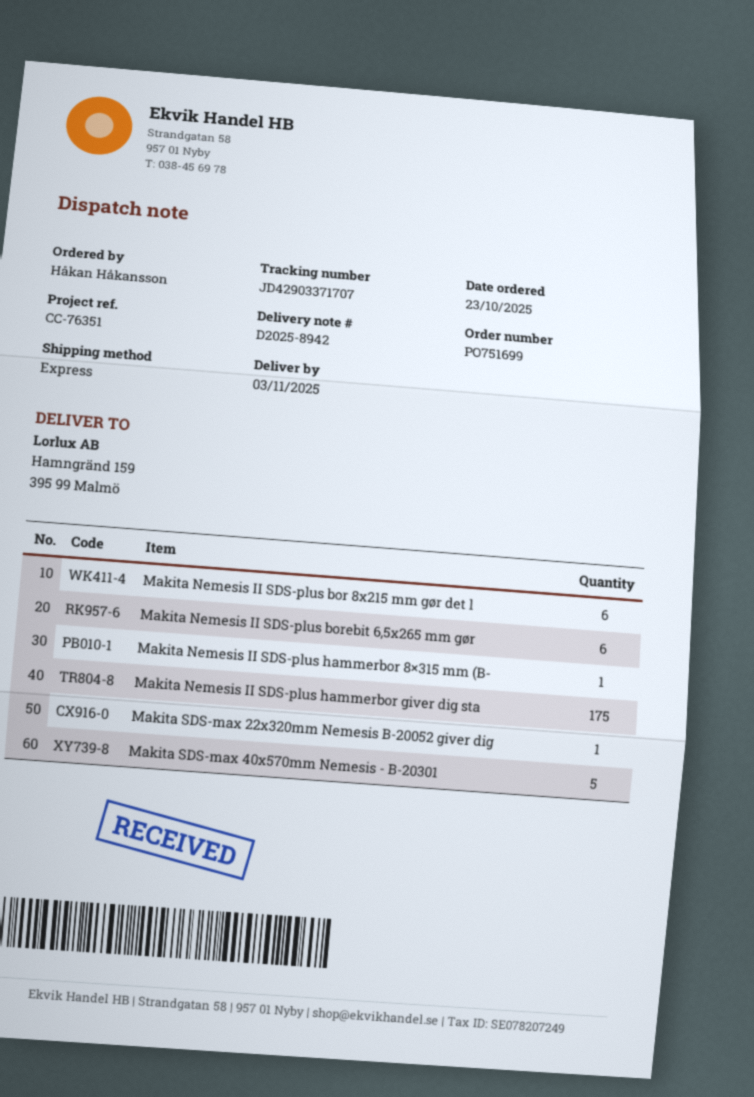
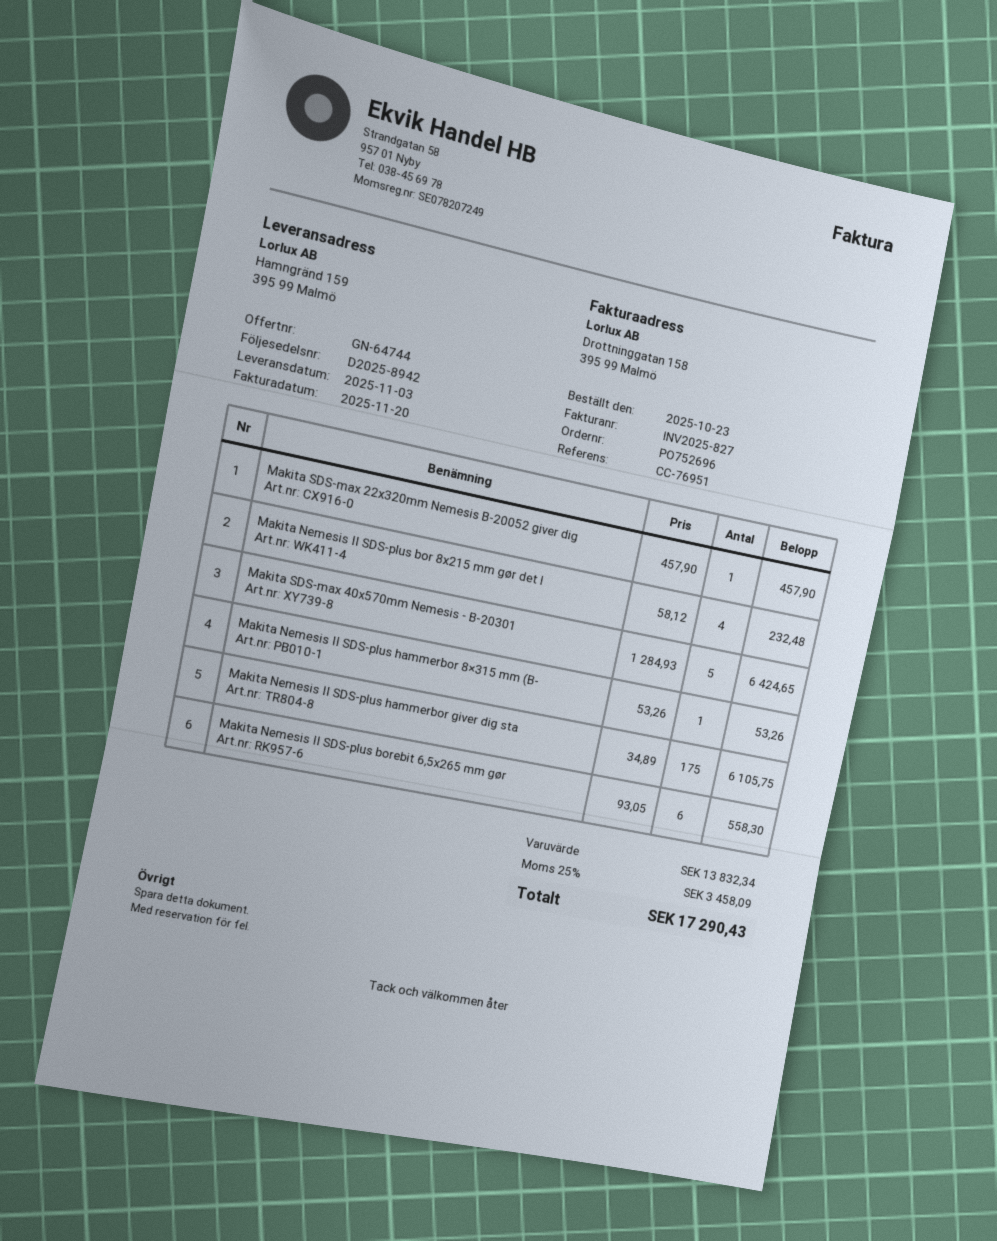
order number: PO751699 -> PO752696
reference: CC-76351 -> CC-76951
Makita Nemesis II SDS-plus bor 8x215 mm gør det l: 6 -> 4

